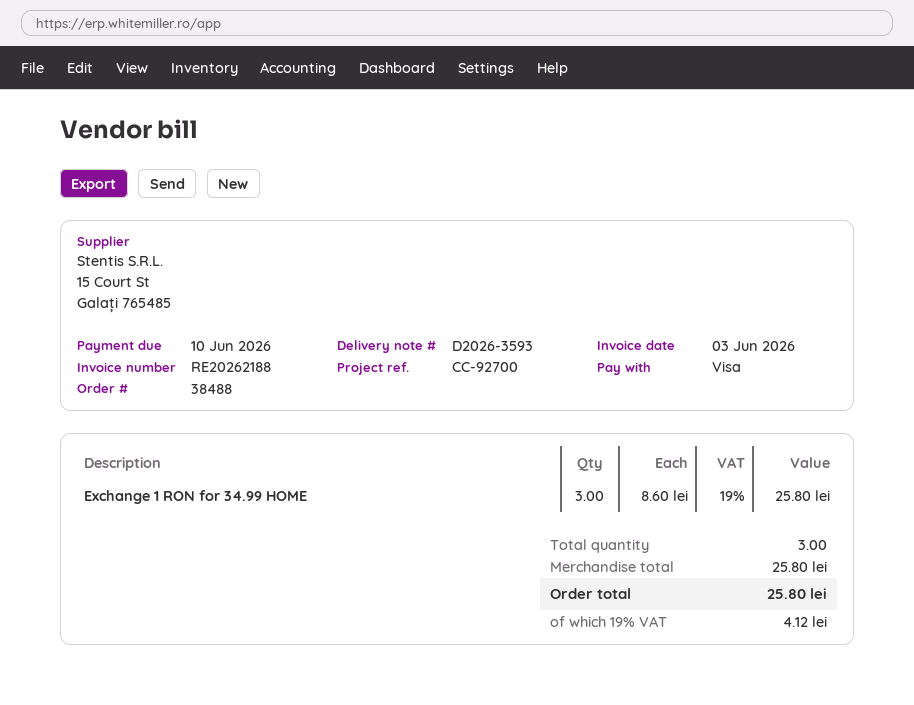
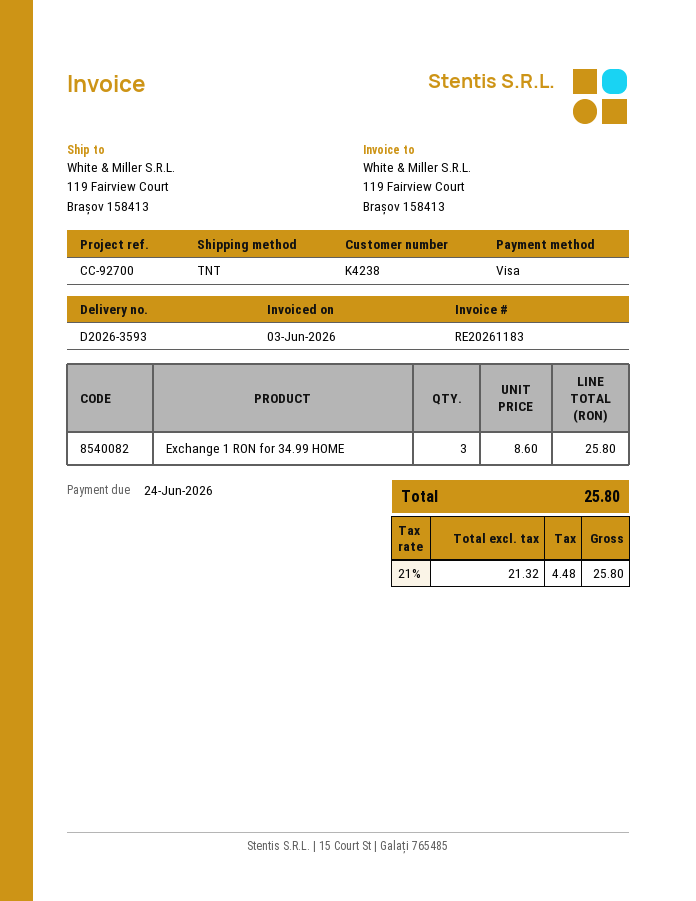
invoice number: RE20262188 -> RE20261183
due date: 2026-06-10 -> 2026-06-24
tax: 19% = 4.12 -> 21% = 4.48

